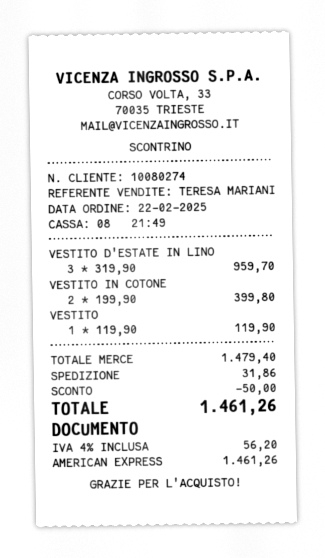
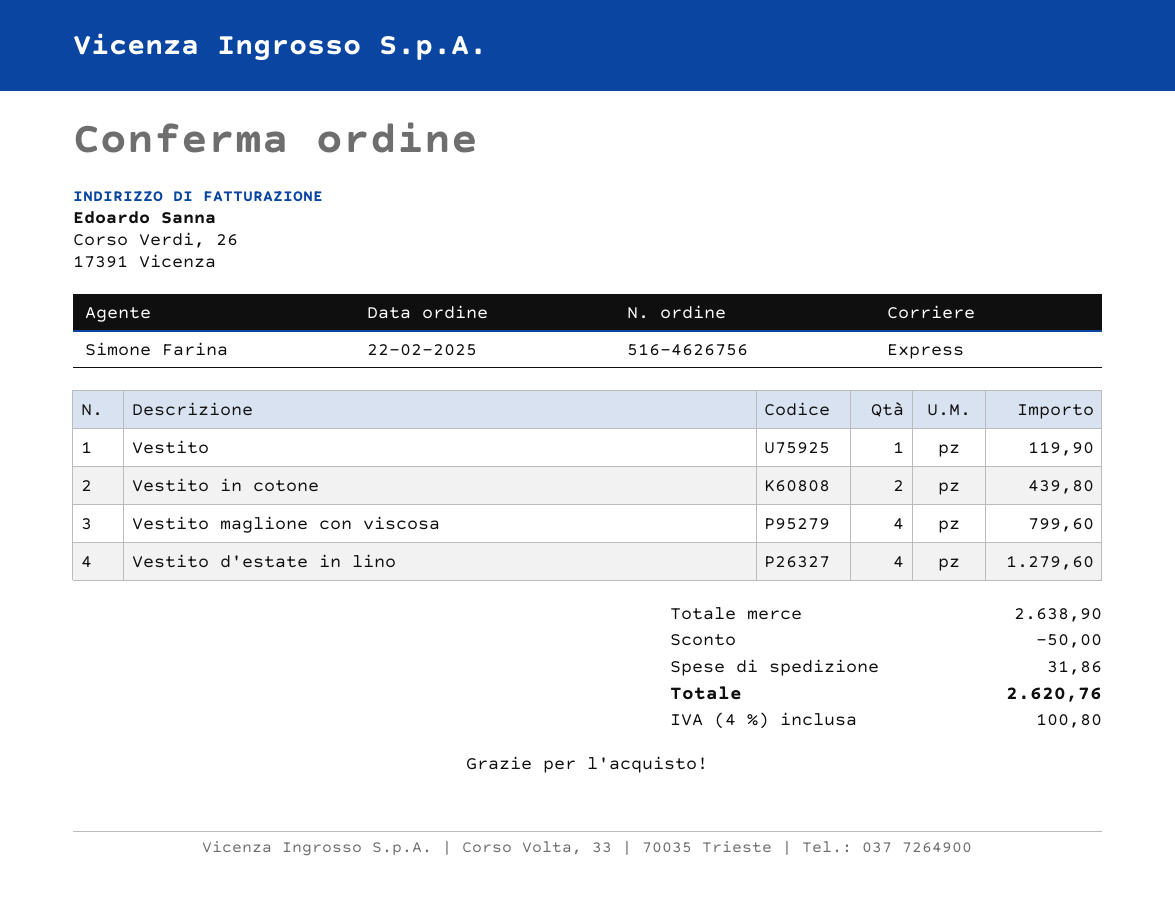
sales rep: TERESA MARIANI -> Simone Farina
VESTITO D'ESTATE IN LINO: 3 for 959.70 -> 4 for 1279.60
VESTITO IN COTONE: 2 for 399.80 -> 2 for 439.80
Vestito maglione con viscosa: none -> 4 for 799.60
subtotal: 1479.40 -> 2638.90
tax: 4% = 56.20 -> 4% = 100.80
total: 1461.26 -> 2620.76

